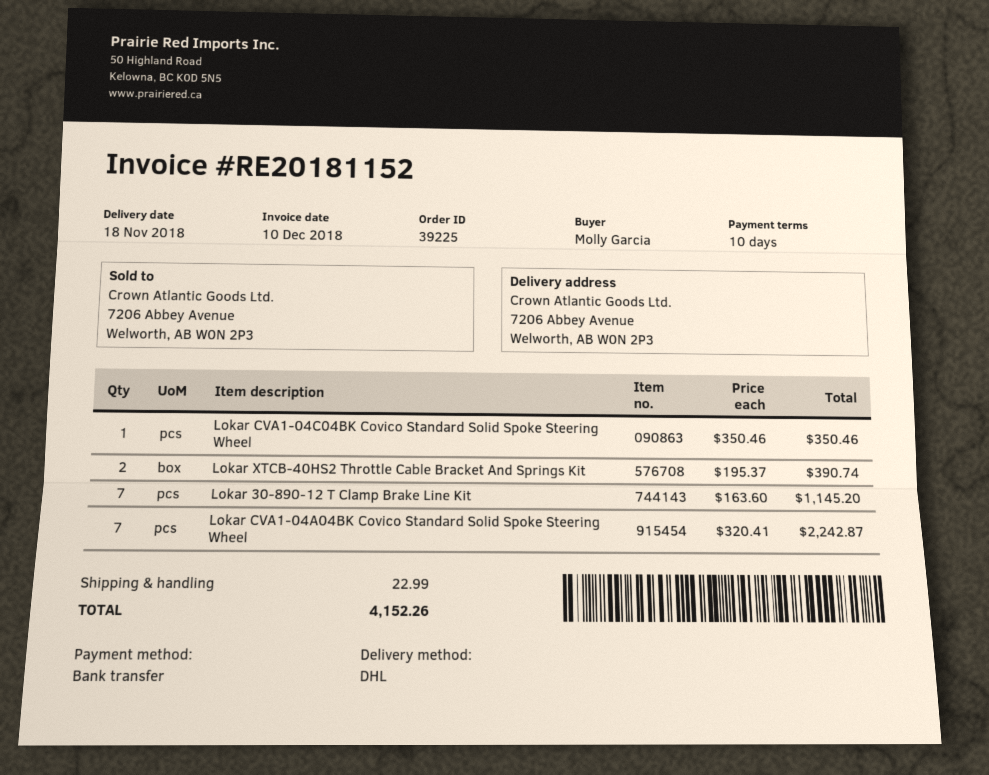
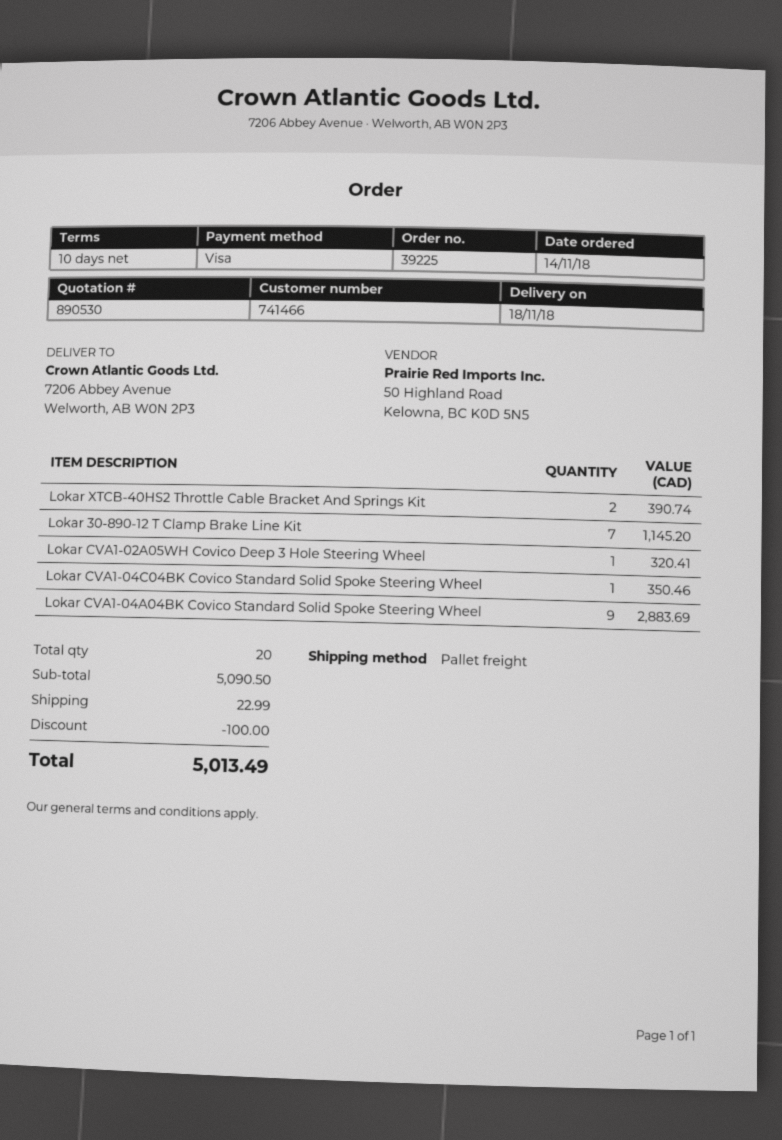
payment method: bank transfer -> Visa
shipping method: DHL -> pallet freight
Lokar CVA1-04A04BK Covico Standard Solid Spoke Steering Wheel: 7 for 2242.87 -> 9 for 2883.69
Lokar CVA1-02A05WH Covico Deep 3 Hole Steering Wheel: none -> 1 for 320.41
discount: none -> 100.00
total: 4152.26 -> 5013.49

